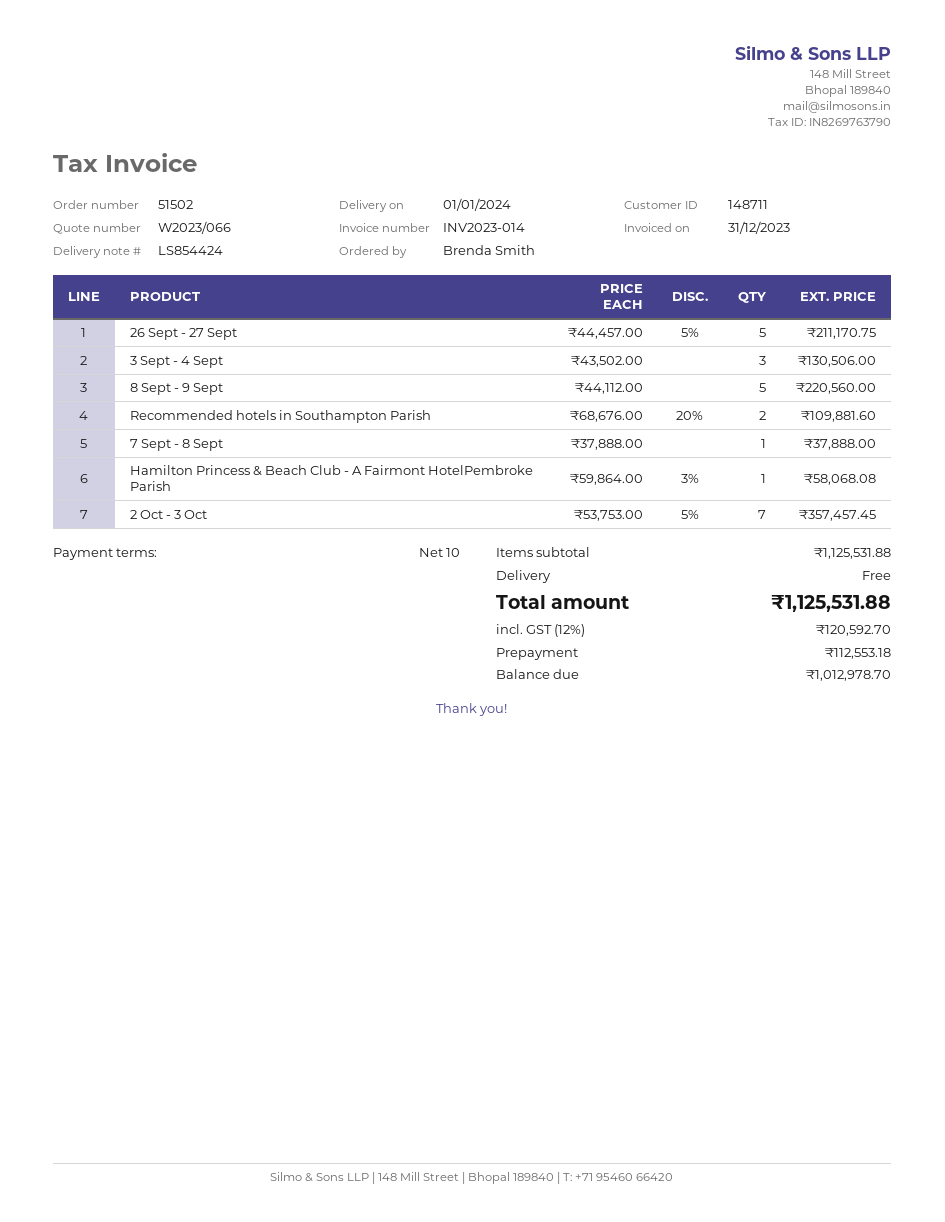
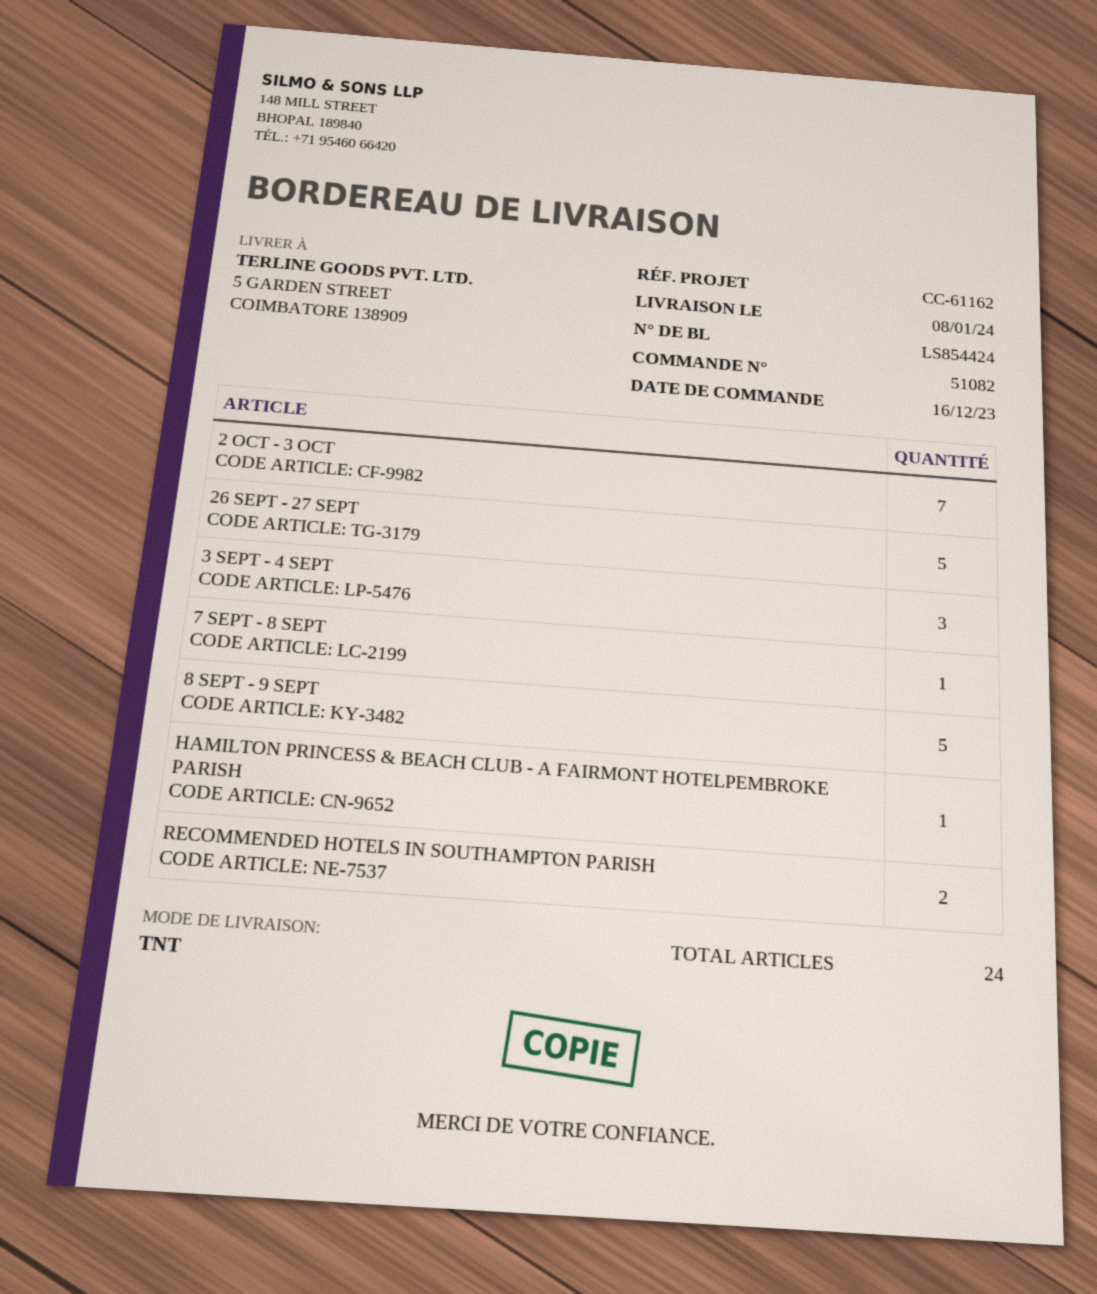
order number: 51502 -> 51082
delivery date: 2024-01-01 -> 2024-01-08

